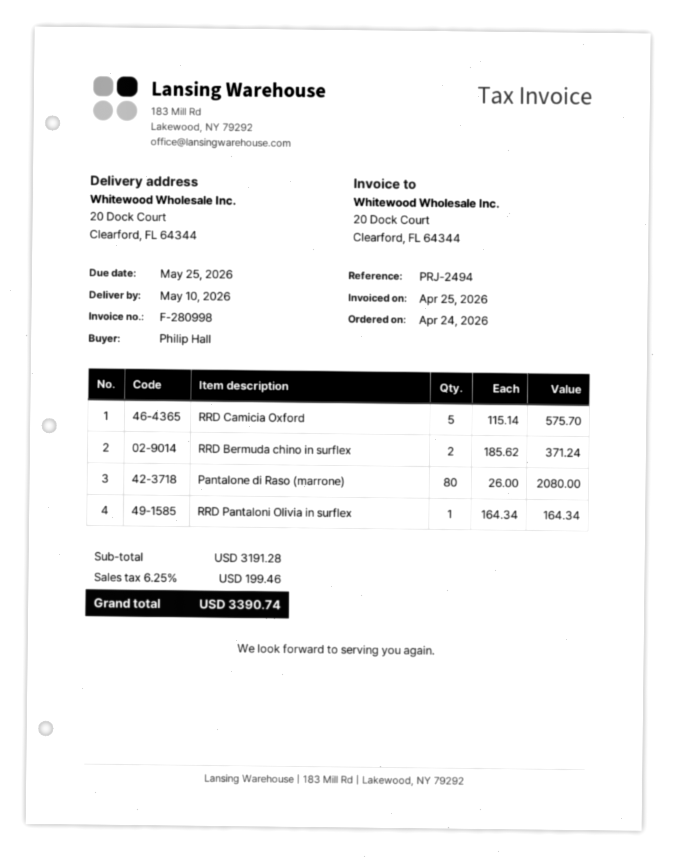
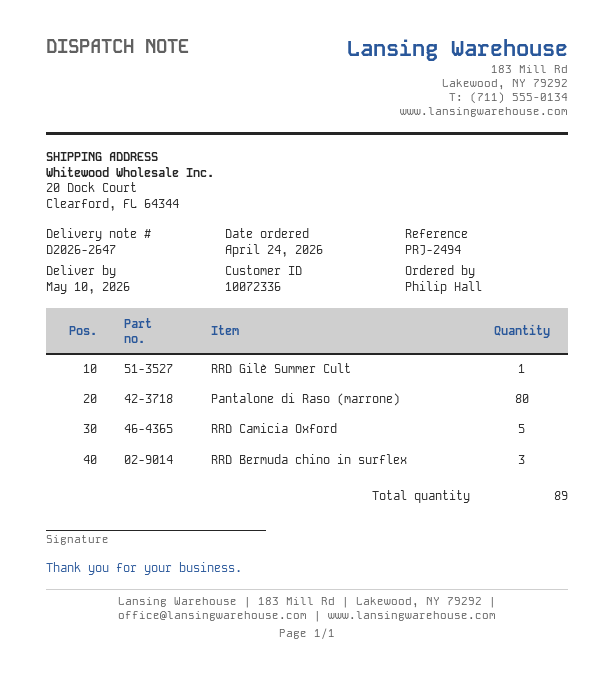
RRD Bermuda chino in surflex: 2 -> 3
RRD Pantaloni Olivia in surflex: 1 -> none
RRD Gilè Summer Cult: none -> 1

